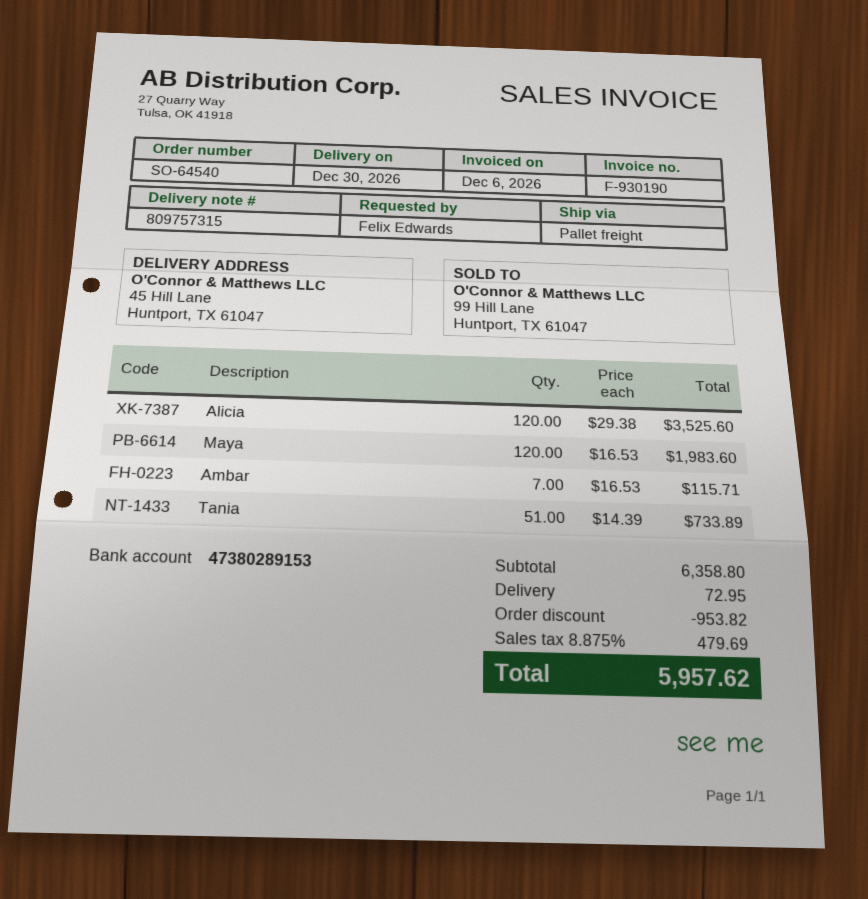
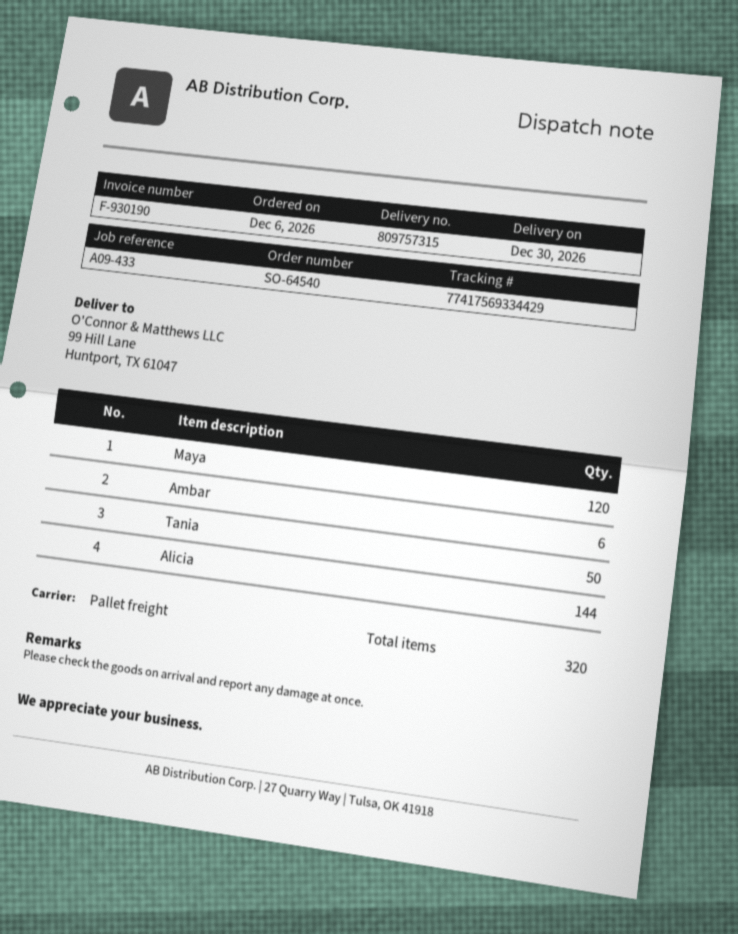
ship to: 45 Hill Lane, Huntport, TX 61047 -> 99 Hill Lane, Huntport, TX 61047
Alicia: 120 -> 144
Ambar: 7 -> 6
Tania: 51 -> 50

